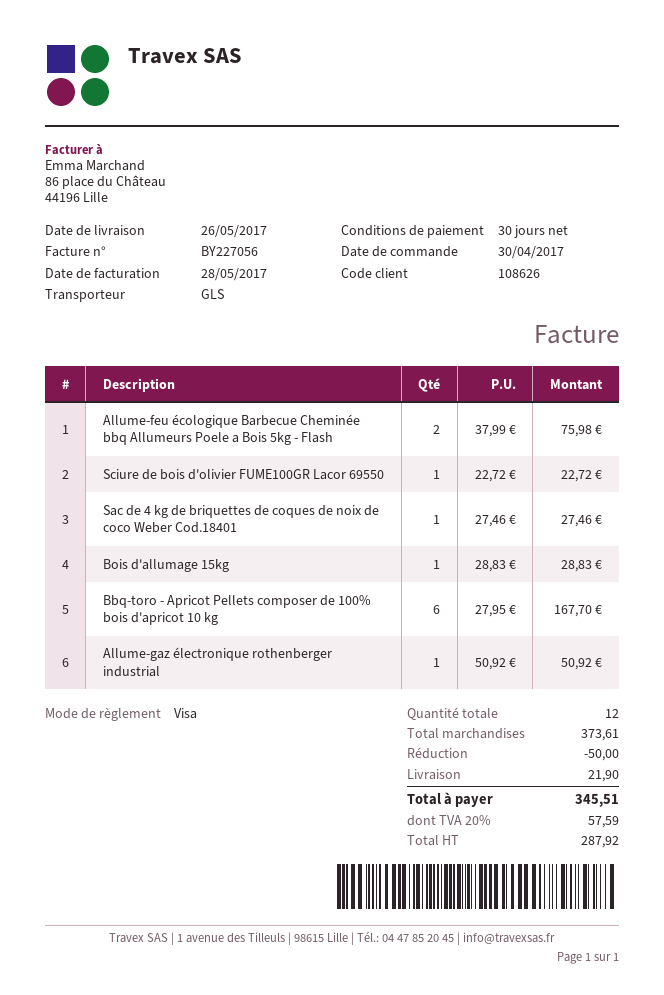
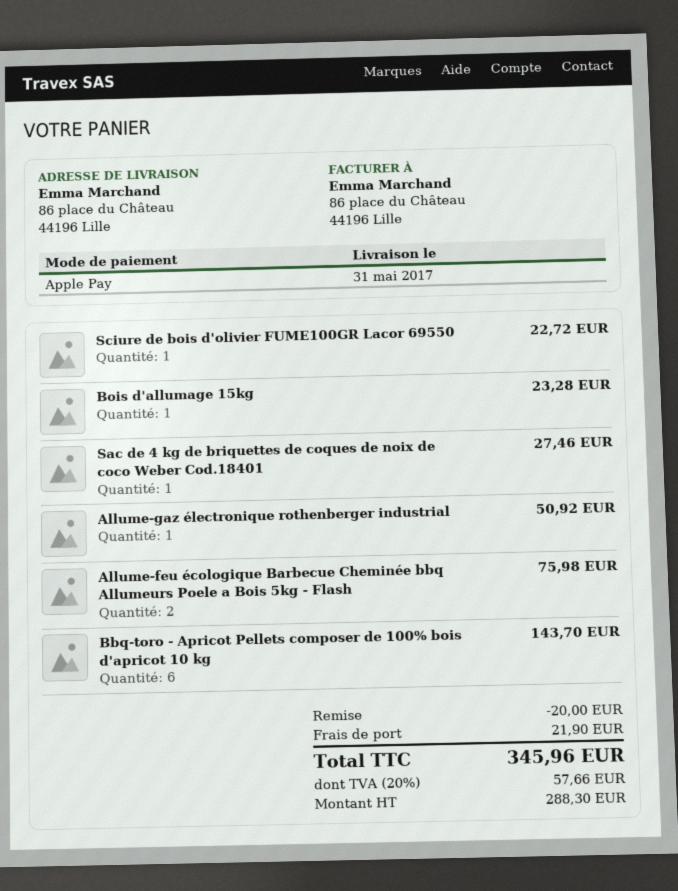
delivery date: 2017-05-26 -> 2017-05-31
payment method: Visa -> Apple Pay
Bois d'allumage 15kg: 1 for 28.83 -> 1 for 23.28
Bbq-toro - Apricot Pellets composer de 100% bois d'apricot 10 kg: 6 for 167.70 -> 6 for 143.70
discount: 50.00 -> 20.00
net: 287.92 -> 288.30
tax: 20% = 57.59 -> 20% = 57.66
total: 345.51 -> 345.96

